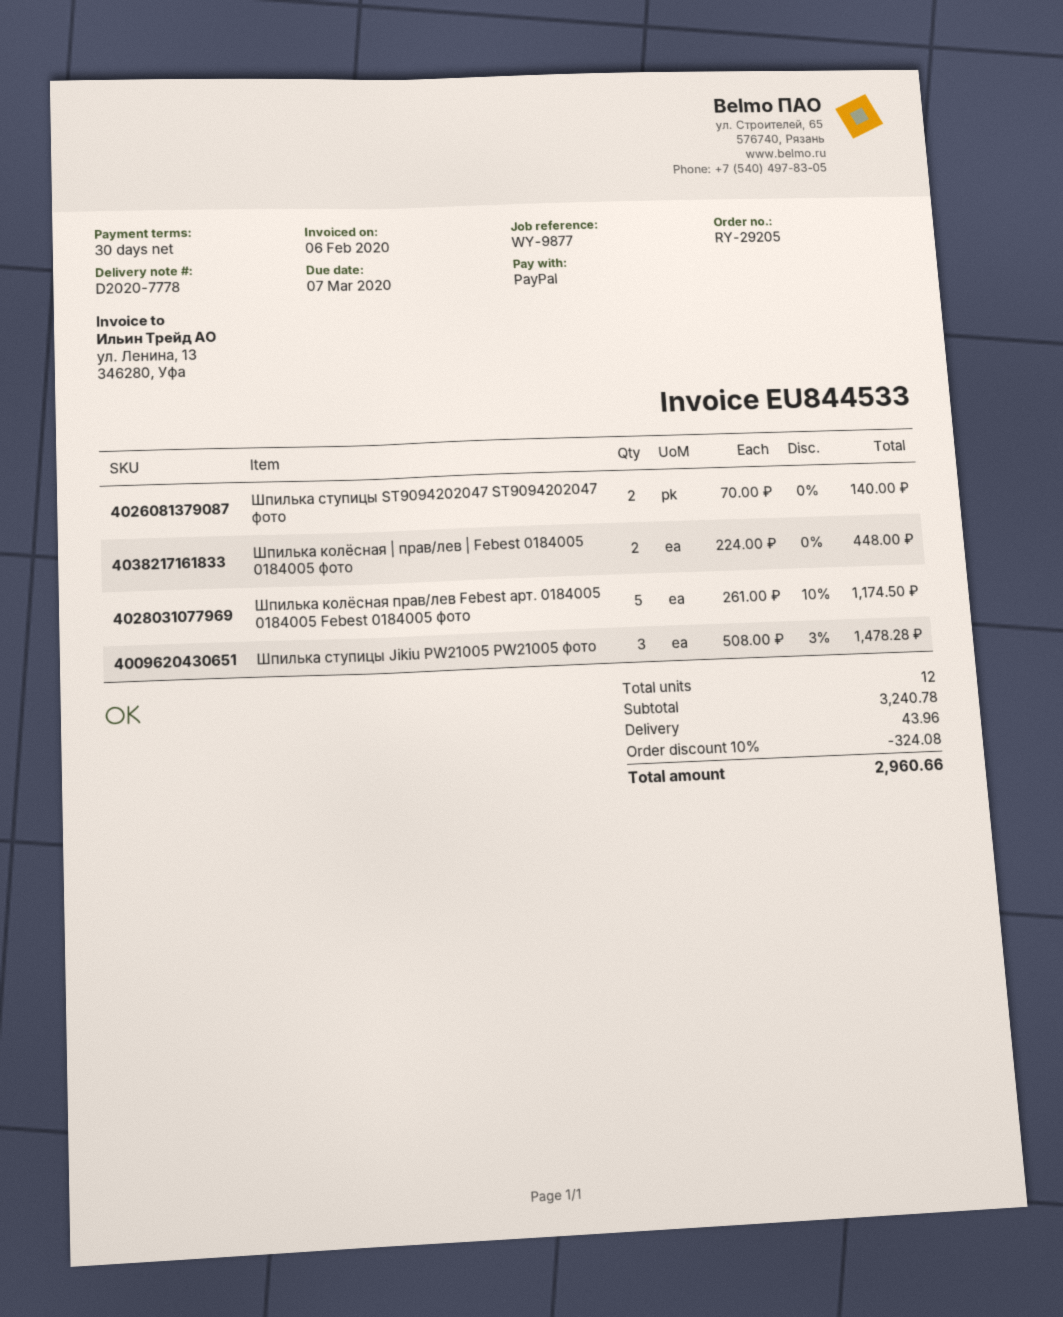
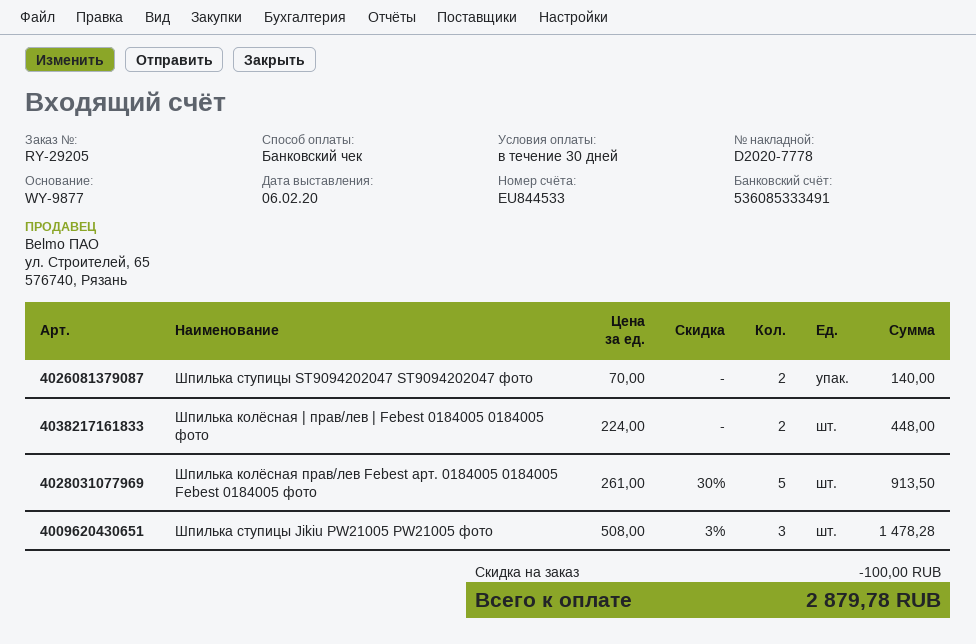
payment method: PayPal -> cheque
Шпилька колёсная прав/лев Febest арт. 0184005 0184005 Febest 0184005 фото: 5 x 261.00 - 10% = 1174.50 -> 5 x 261.00 - 30% = 913.50
discount: 324.08 -> 100.00
shipping: 43.96 -> none
total: 2960.66 -> 2879.78

